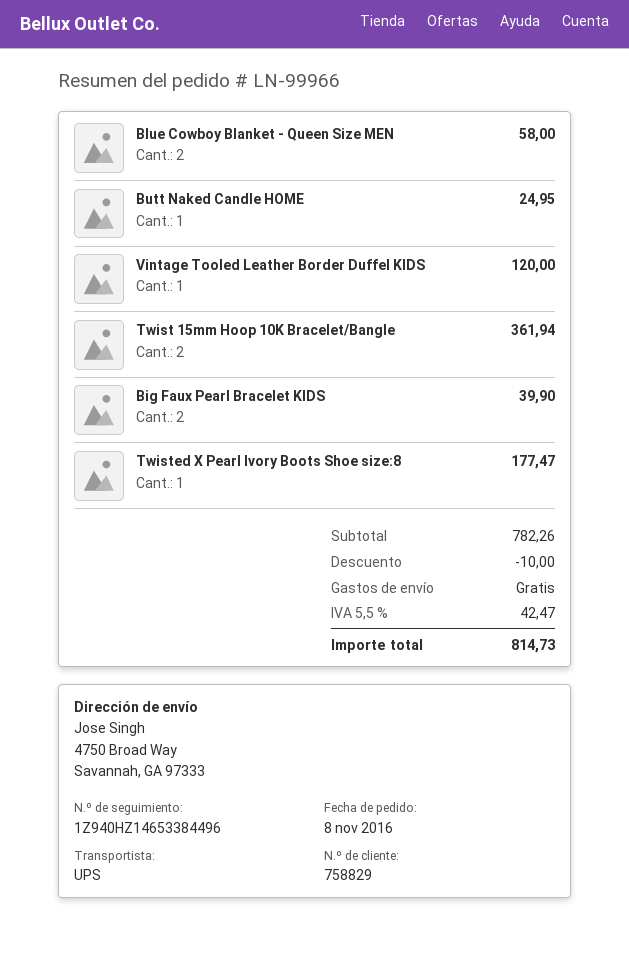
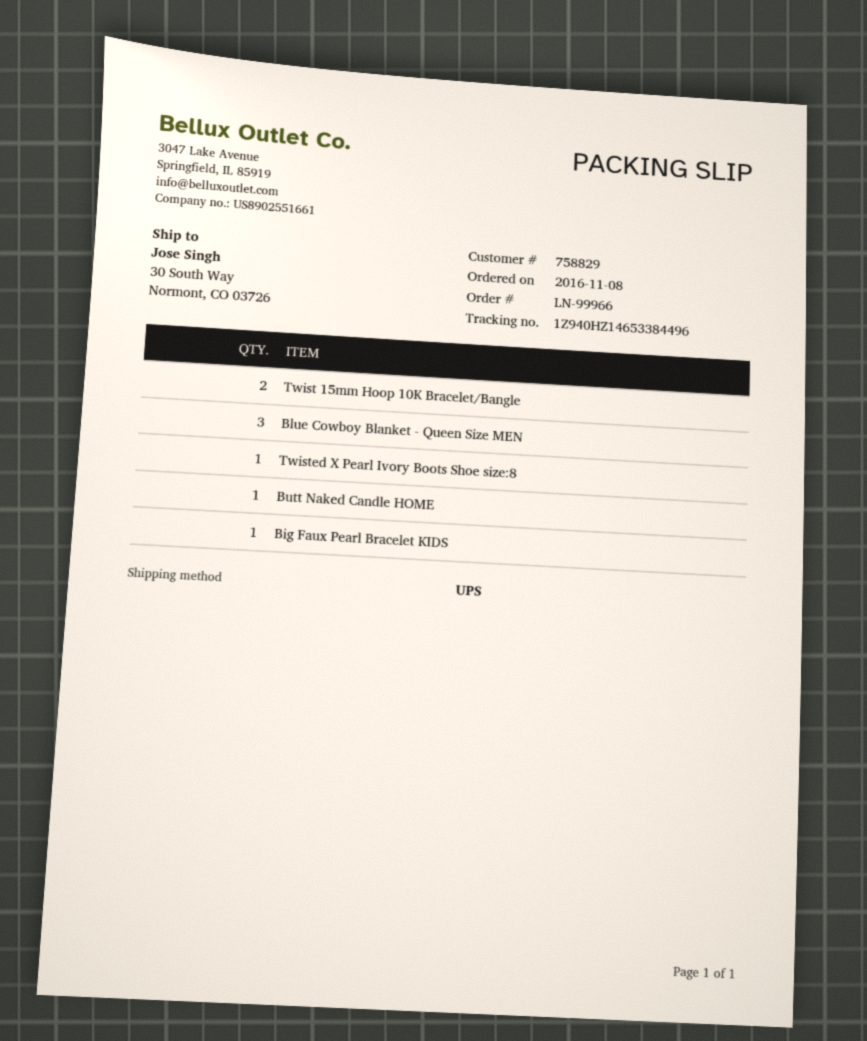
ship to: 4750 Broad Way, Savannah, GA 97333 -> 30 South Way, Normont, CO 03726
Blue Cowboy Blanket - Queen Size MEN: 2 -> 3
Vintage Tooled Leather Border Duffel KIDS: 1 -> none
Big Faux Pearl Bracelet KIDS: 2 -> 1

